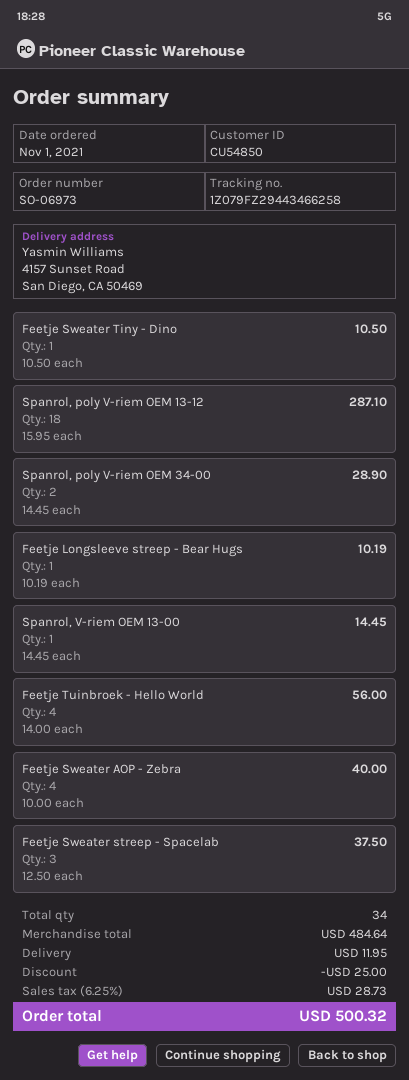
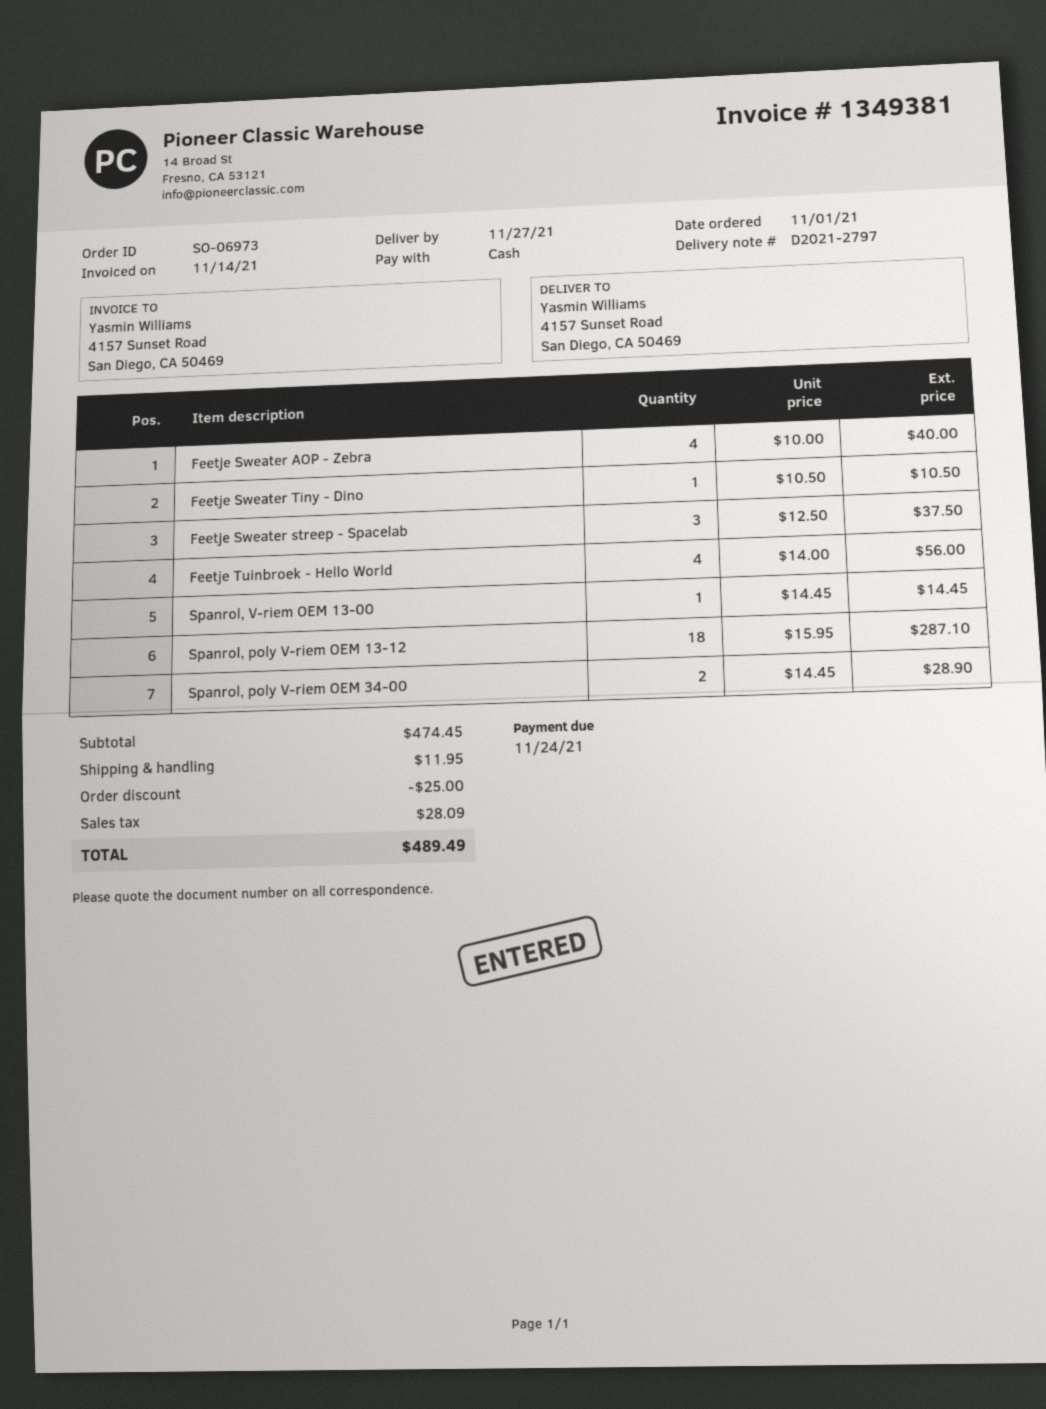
Feetje Longsleeve streep - Bear Hugs: 1 x 10.19 = 10.19 -> none
subtotal: 484.64 -> 474.45
tax: 28.73 -> 28.09
total: 500.32 -> 489.49

